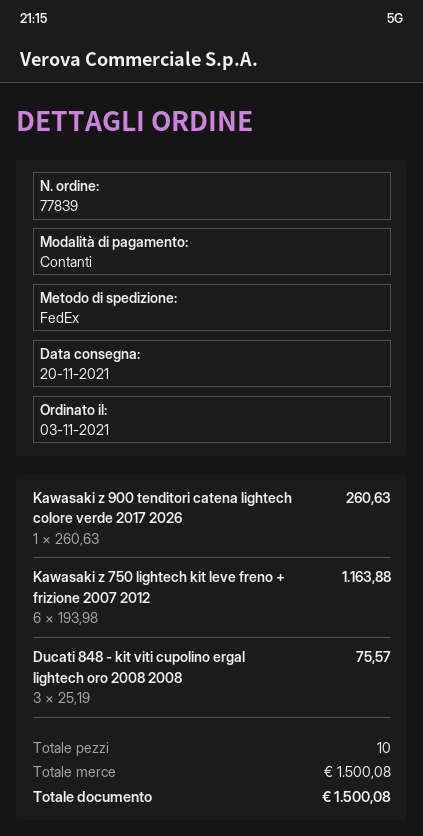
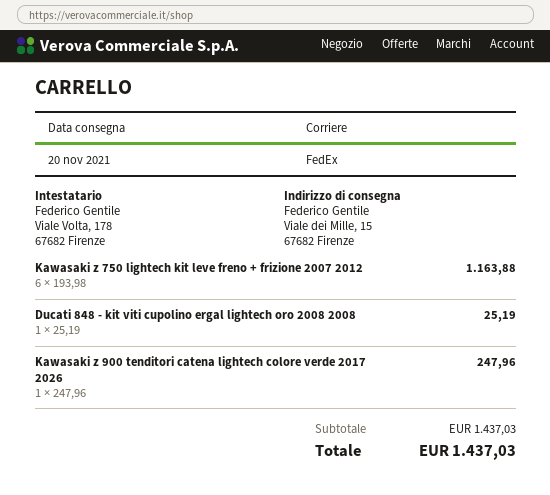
Kawasaki z 900 tenditori catena lightech colore verde 2017 2026: 1 x 260.63 = 260.63 -> 1 x 247.96 = 247.96
Ducati 848 - kit viti cupolino ergal lightech oro 2008 2008: 3 x 25.19 = 75.57 -> 1 x 25.19 = 25.19
subtotal: 1500.08 -> 1437.03
total: 1500.08 -> 1437.03

